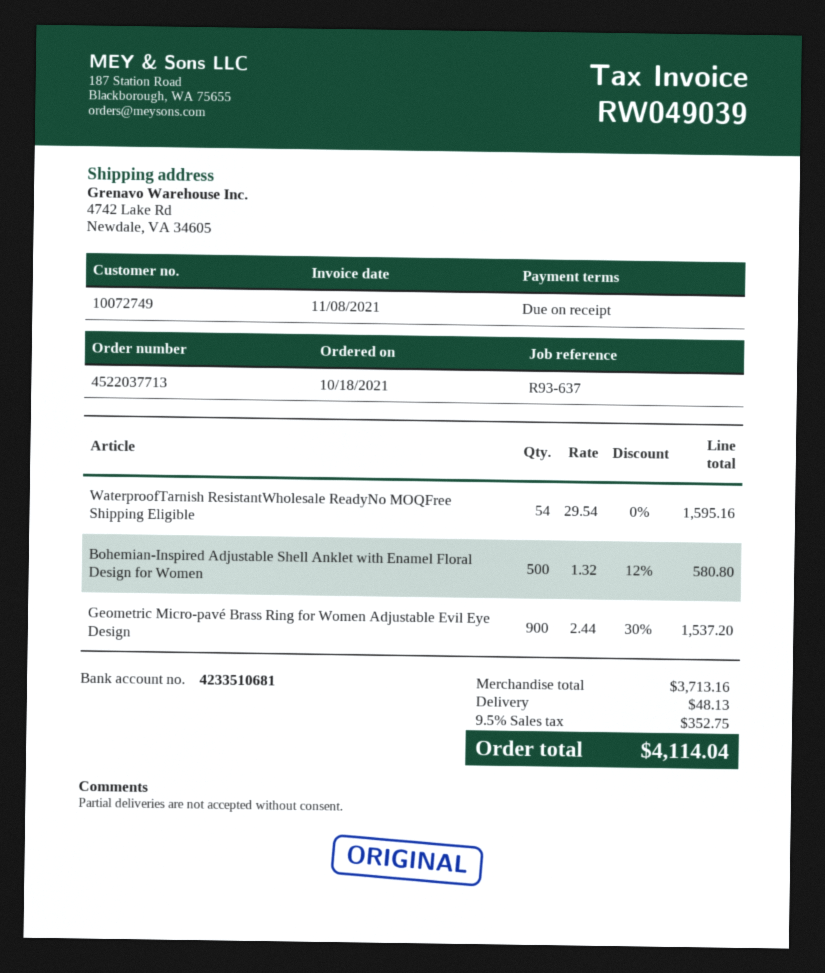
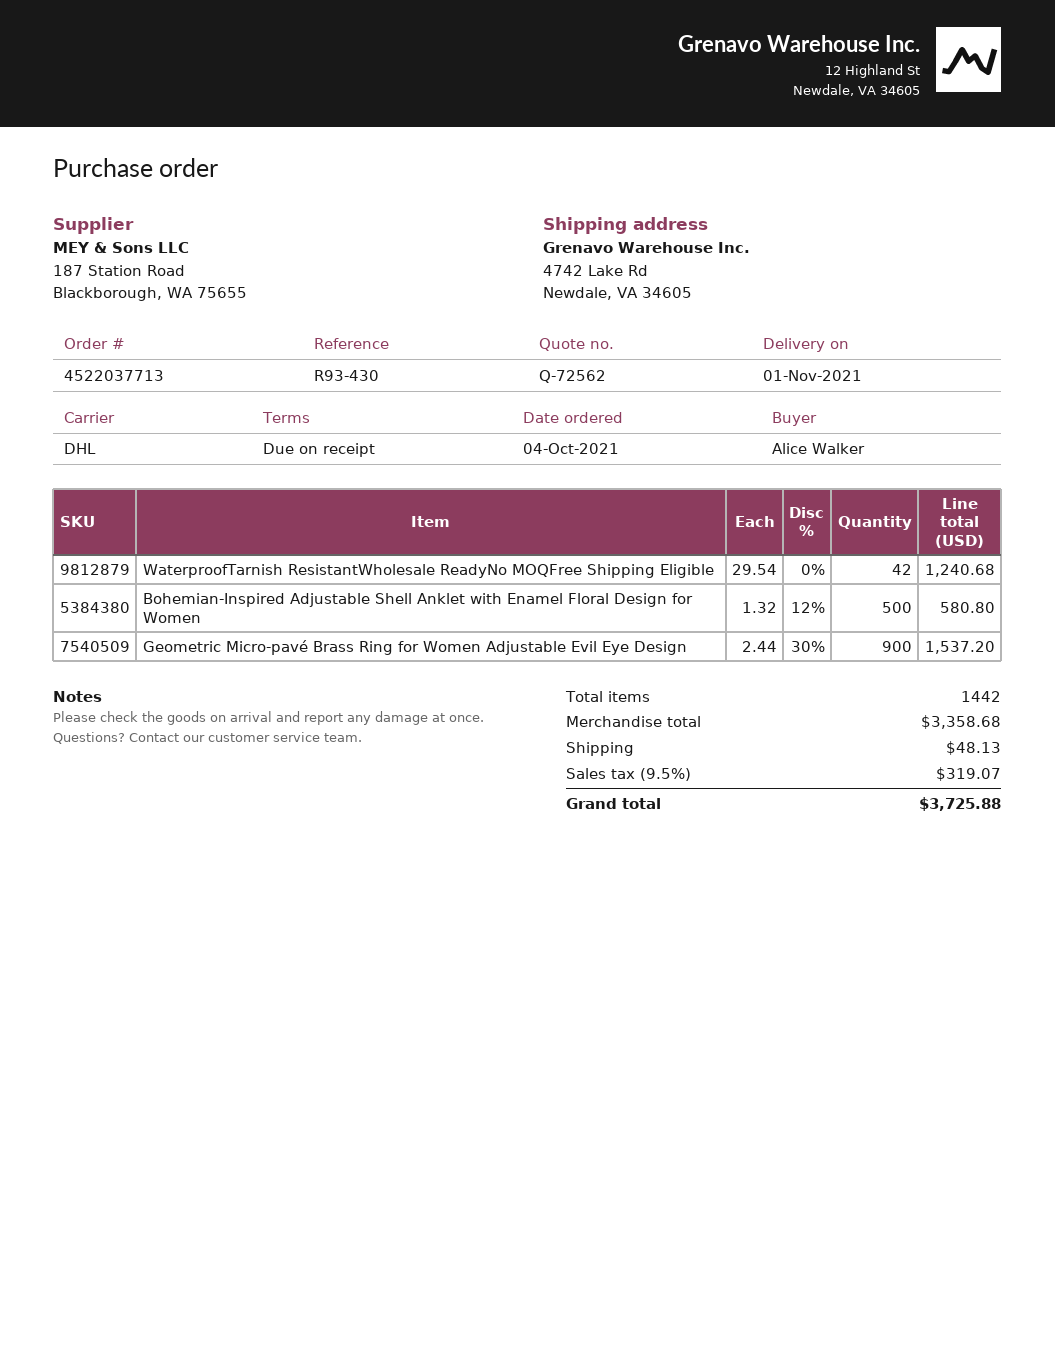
order date: 2021-10-18 -> 2021-10-04
reference: R93-637 -> R93-430
WaterproofTarnish ResistantWholesale ReadyNo MOQFree Shipping Eligible: 54 x 29.54 = 1595.16 -> 42 x 29.54 = 1240.68
subtotal: 3713.16 -> 3358.68
tax: 9.5% = 352.75 -> 9.5% = 319.07
total: 4114.04 -> 3725.88

